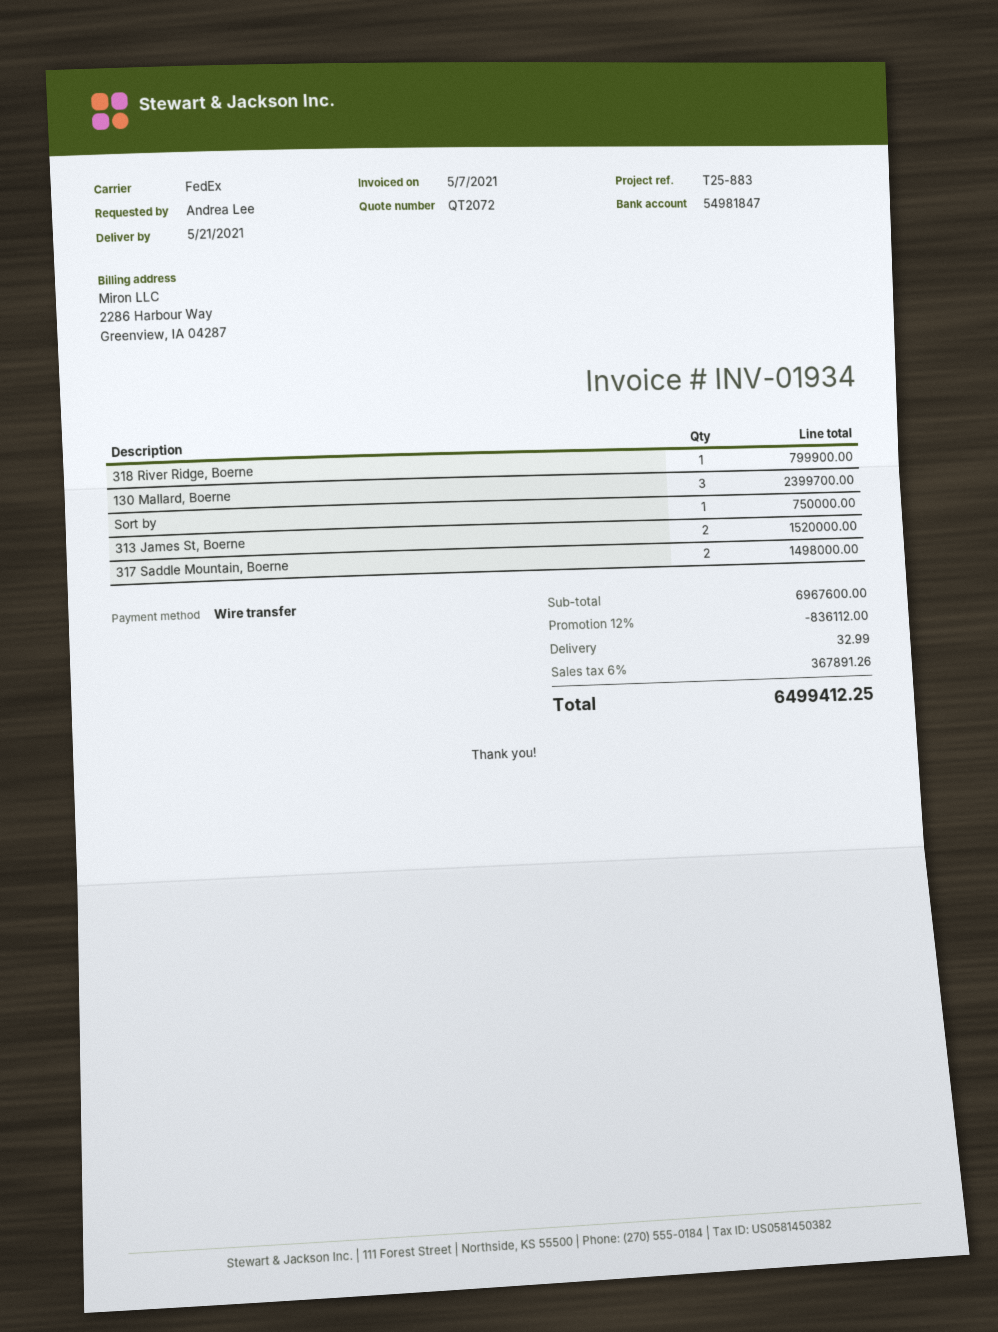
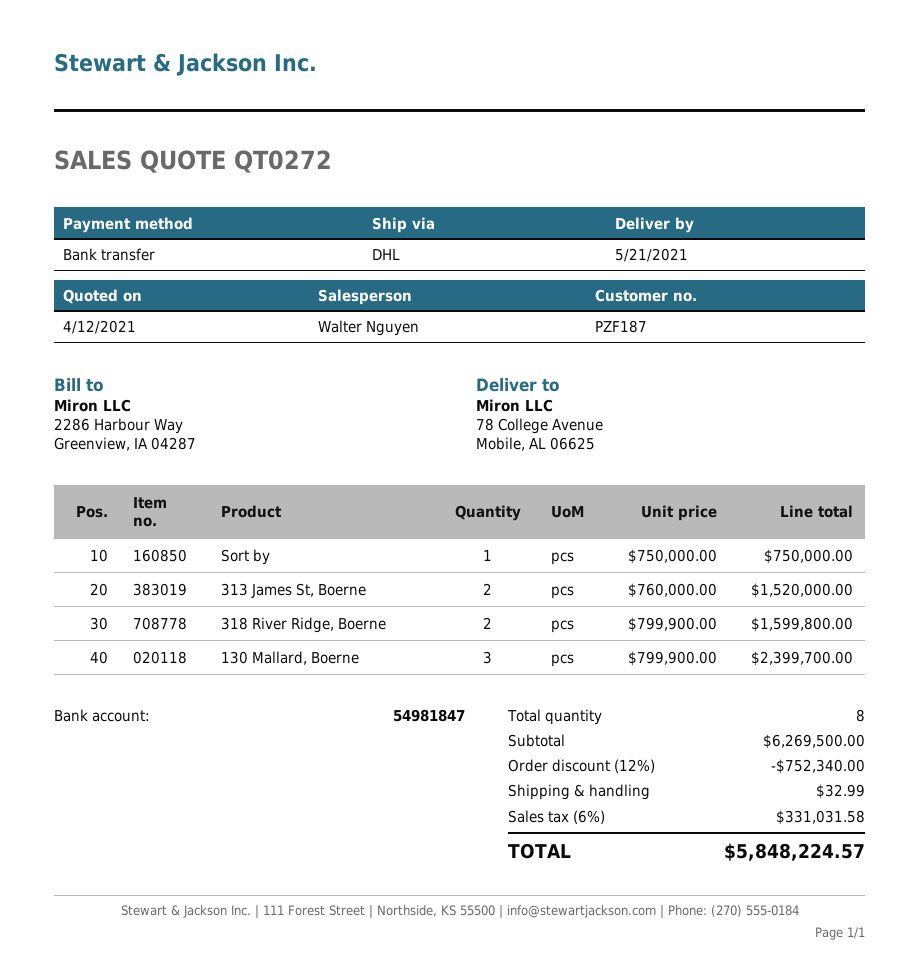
quote number: QT2072 -> QT0272
shipping method: FedEx -> DHL
318 River Ridge, Boerne: 1 for 799900.00 -> 2 for 1599800.00
317 Saddle Mountain, Boerne: 2 for 1498000.00 -> none
subtotal: 6967600.00 -> 6269500.00
discount: 12% = 836112.00 -> 12% = 752340.00
tax: 6% = 367891.26 -> 6% = 331031.58
total: 6499412.25 -> 5848224.57

